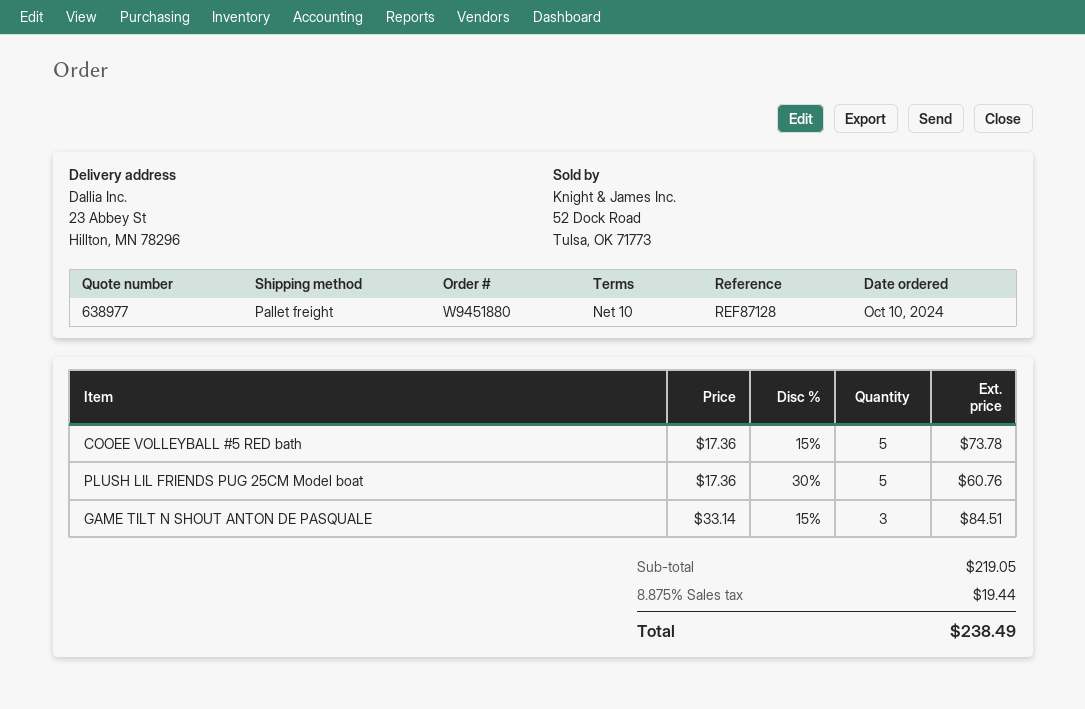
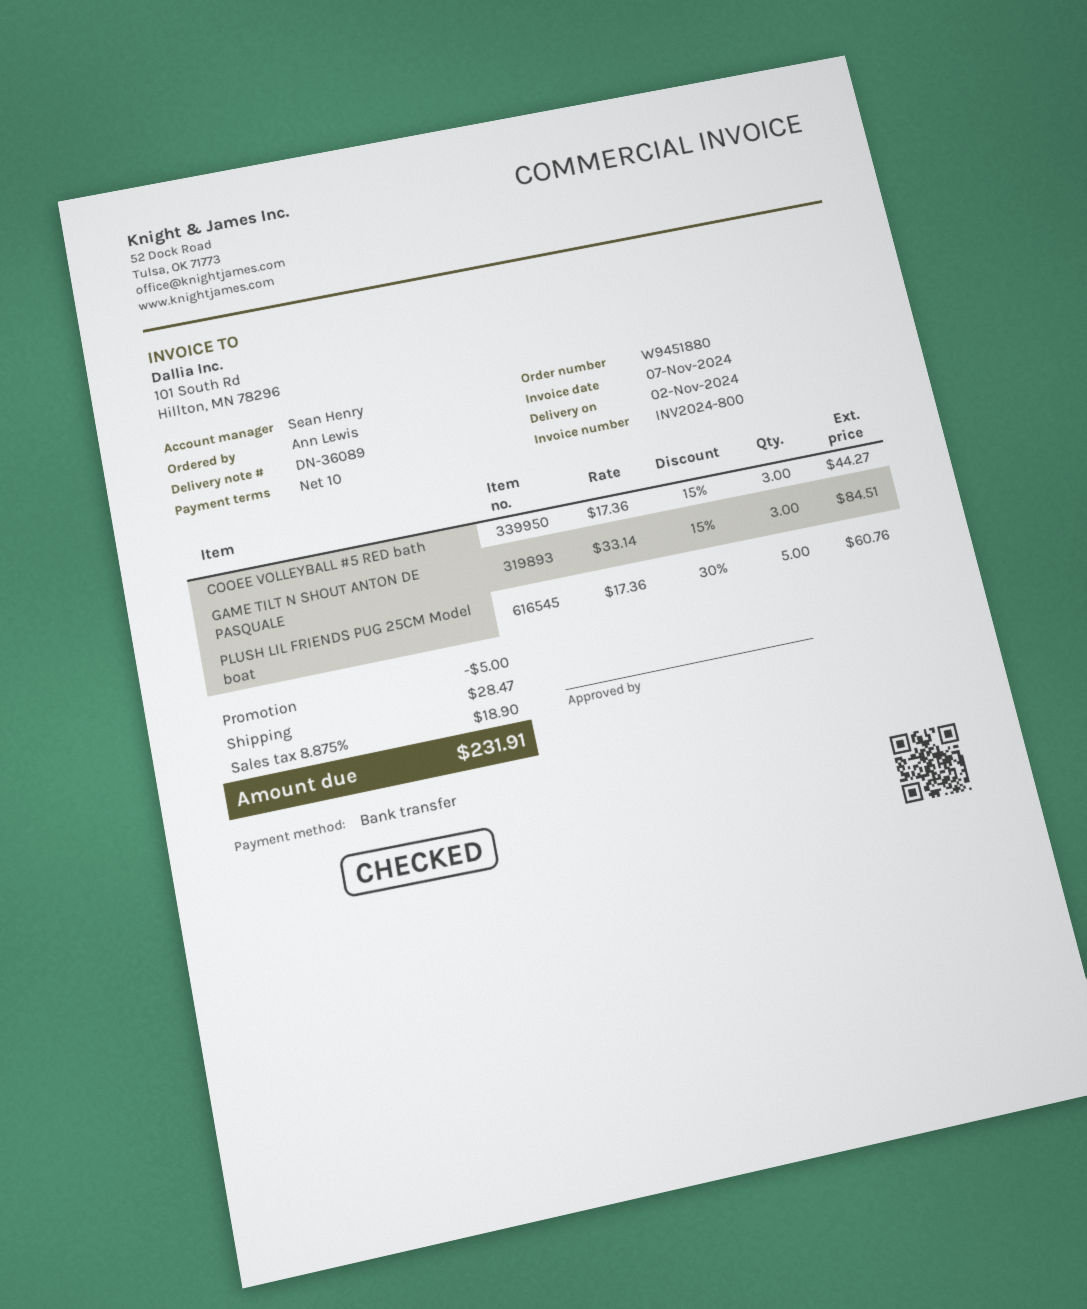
COOEE VOLLEYBALL #5 RED bath: 5 x 17.36 - 15% = 73.78 -> 3 x 17.36 - 15% = 44.27
discount: none -> 5.00
shipping: none -> 28.47
tax: 8.875% = 19.44 -> 8.875% = 18.90
total: 238.49 -> 231.91

